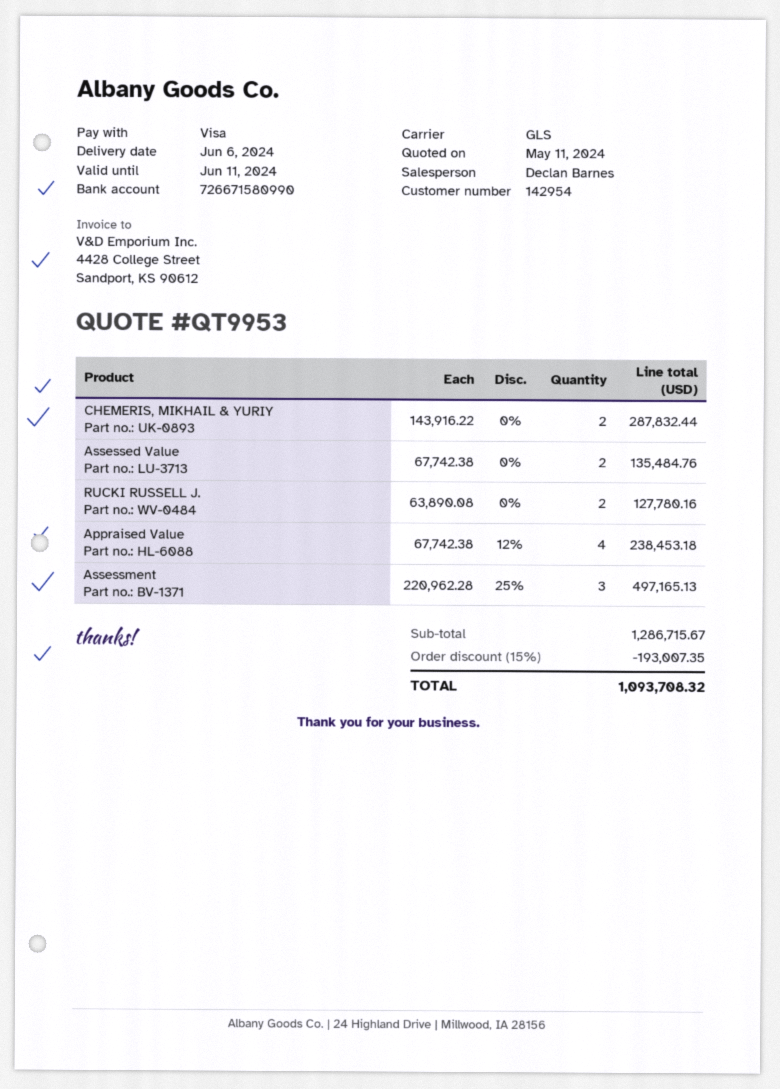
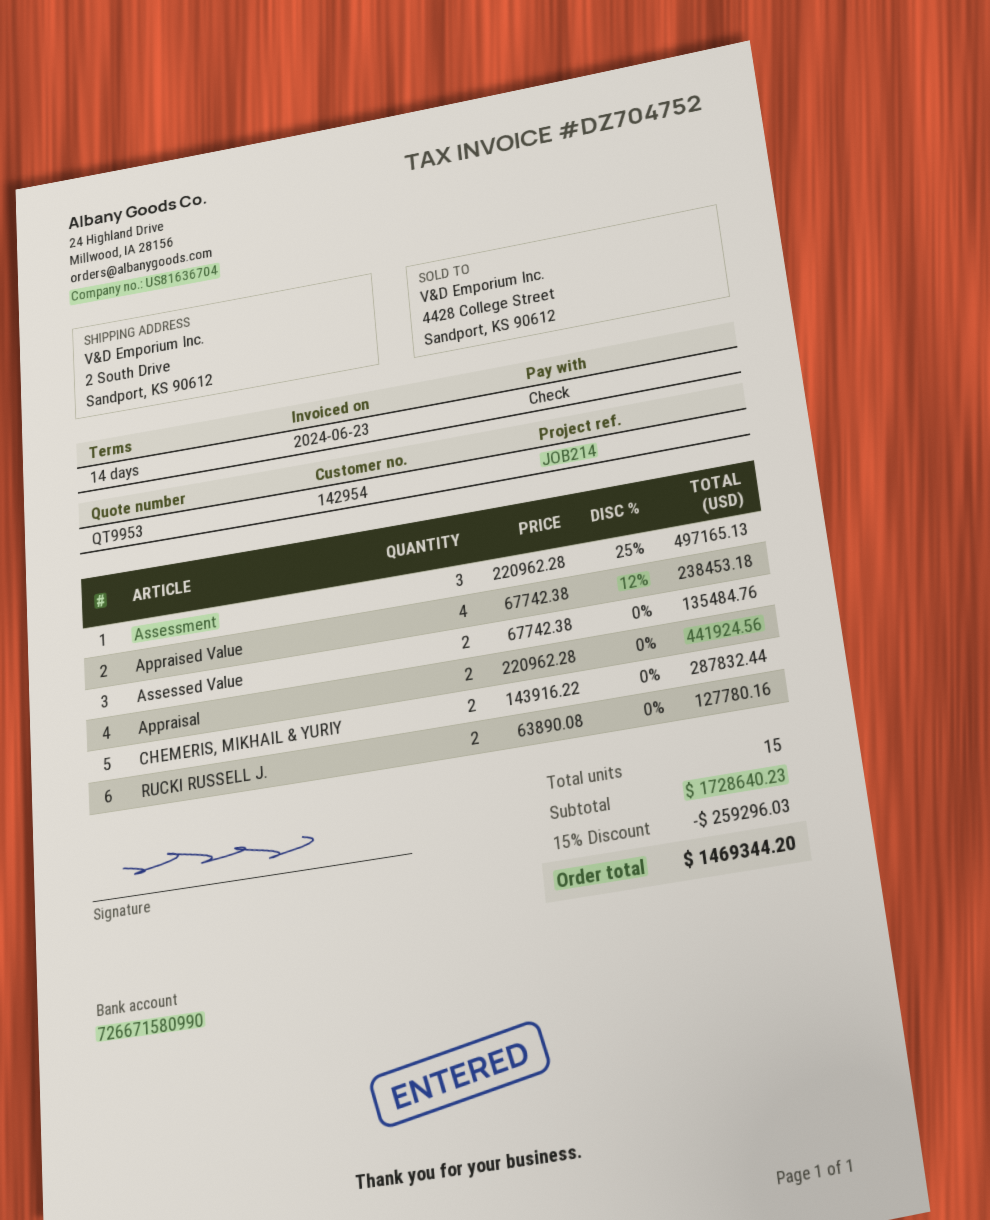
payment method: Visa -> cheque
Appraisal: none -> 2 x 220962.28 = 441924.56
subtotal: 1286715.67 -> 1728640.23
discount: 15% = 193007.35 -> 15% = 259296.03
total: 1093708.32 -> 1469344.20

